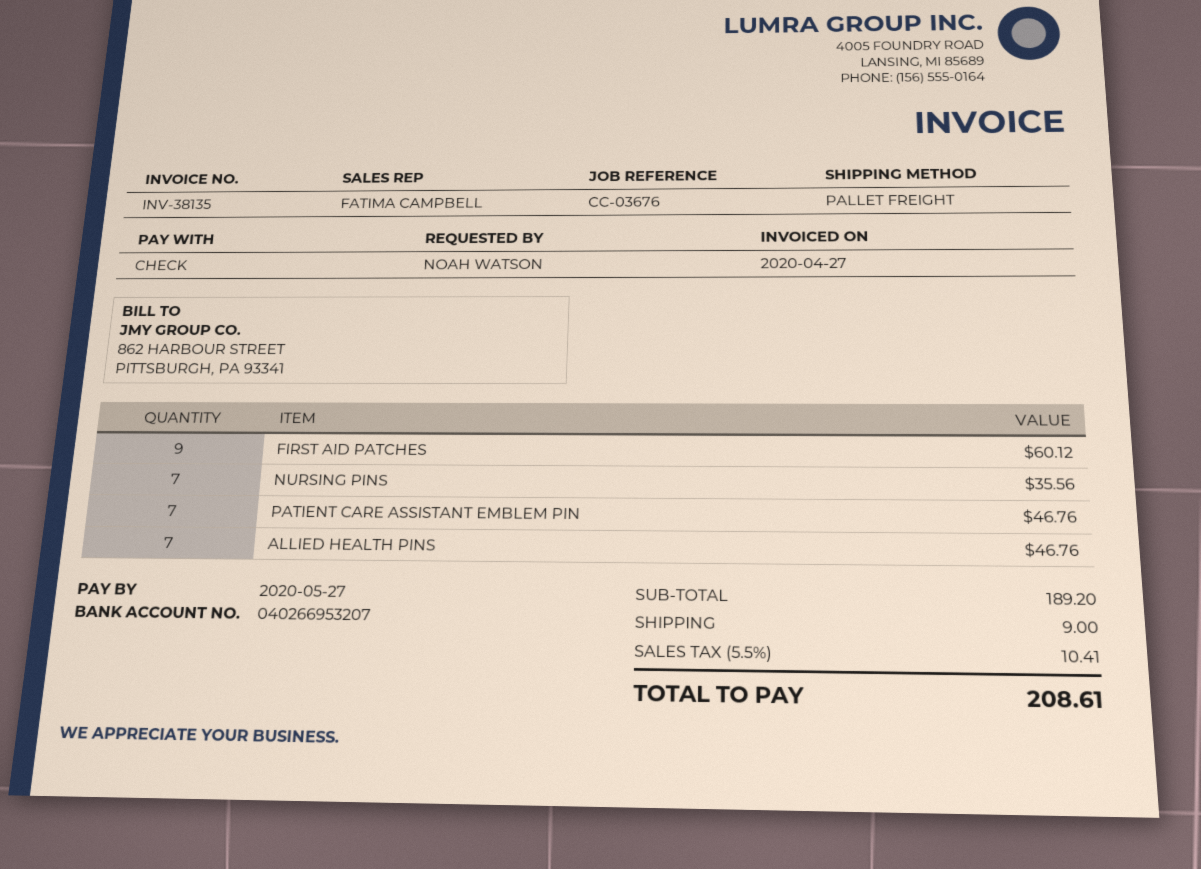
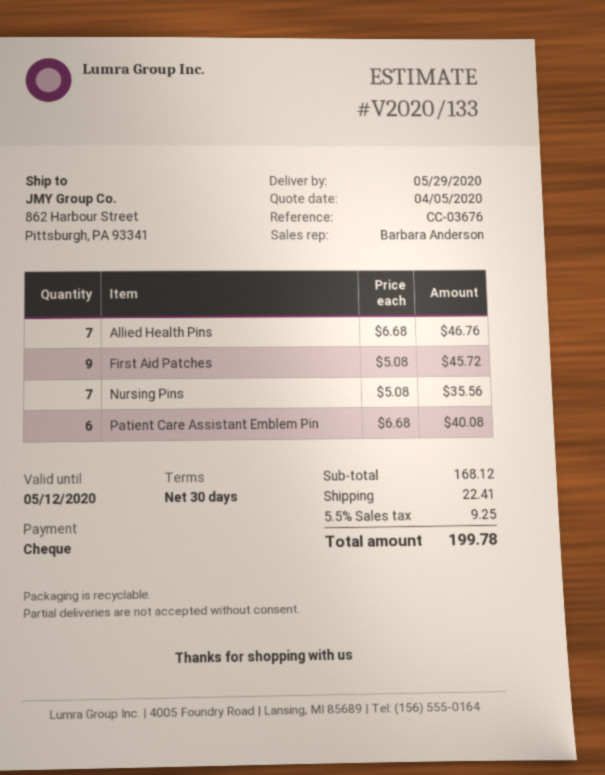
sales rep: FATIMA CAMPBELL -> Barbara Anderson
FIRST AID PATCHES: 9 for 60.12 -> 9 for 45.72
PATIENT CARE ASSISTANT EMBLEM PIN: 7 for 46.76 -> 6 for 40.08
subtotal: 189.20 -> 168.12
shipping: 9.00 -> 22.41
tax: 5.5% = 10.41 -> 5.5% = 9.25
total: 208.61 -> 199.78

